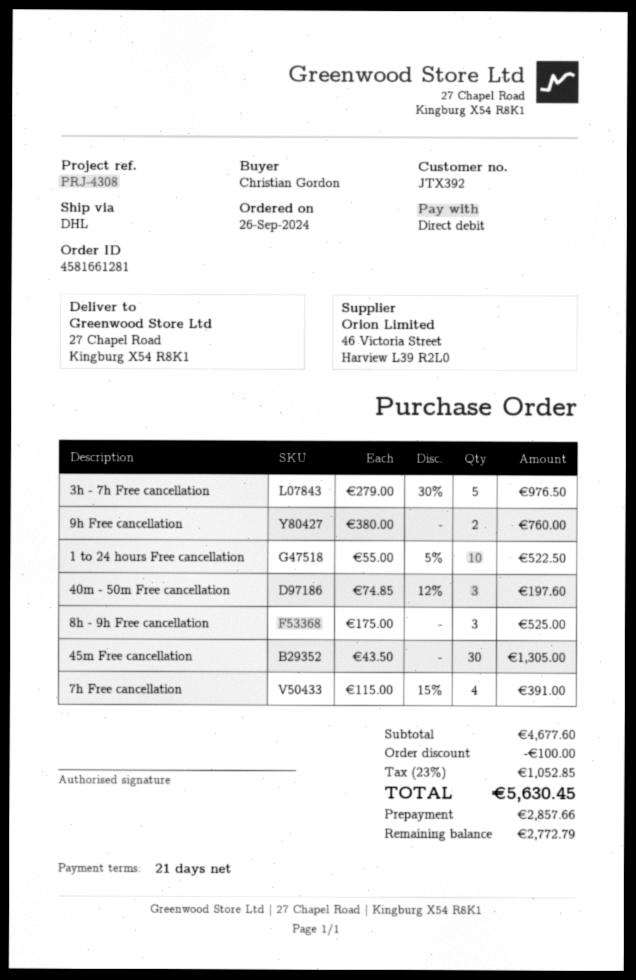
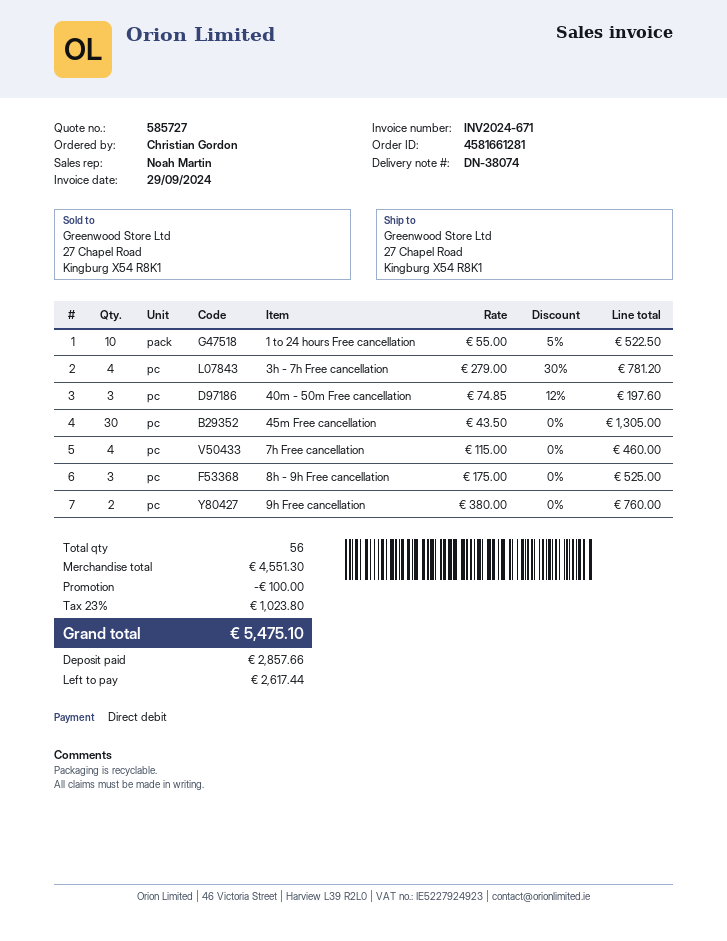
3h - 7h Free cancellation: 5 x 279.00 - 30% = 976.50 -> 4 x 279.00 - 30% = 781.20
7h Free cancellation: 4 x 115.00 - 15% = 391.00 -> 4 x 115.00 = 460.00
subtotal: 4677.60 -> 4551.30
tax: 23% = 1052.85 -> 23% = 1023.80
total: 5630.45 -> 5475.10
balance: 2772.79 -> 2617.44

